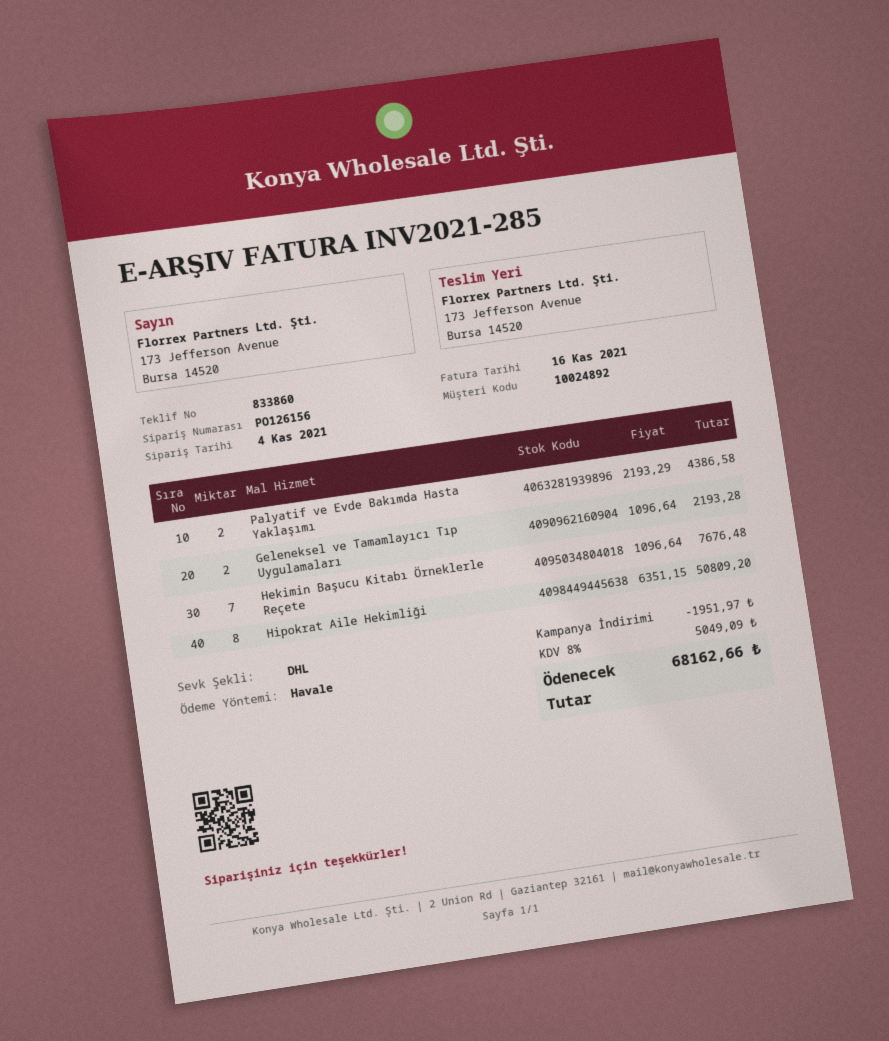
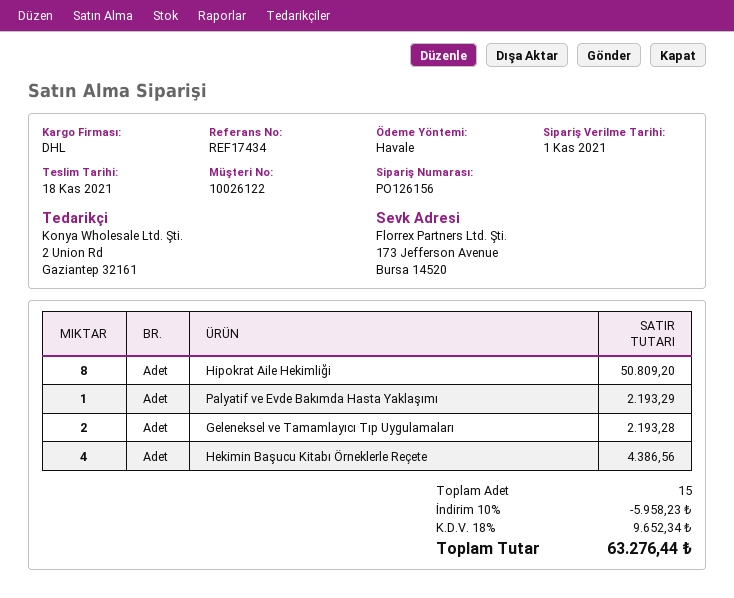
order date: 2021-11-04 -> 2021-11-01
customer number: 10024892 -> 10026122
Palyatif ve Evde Bakımda Hasta Yaklaşımı: 2 for 4386.58 -> 1 for 2193.29
Hekimin Başucu Kitabı Örneklerle Reçete: 7 for 7676.48 -> 4 for 4386.56
discount: 1951.97 -> 5958.23
tax: 8% = 5049.09 -> 18% = 9652.34
total: 68162.66 -> 63276.44

